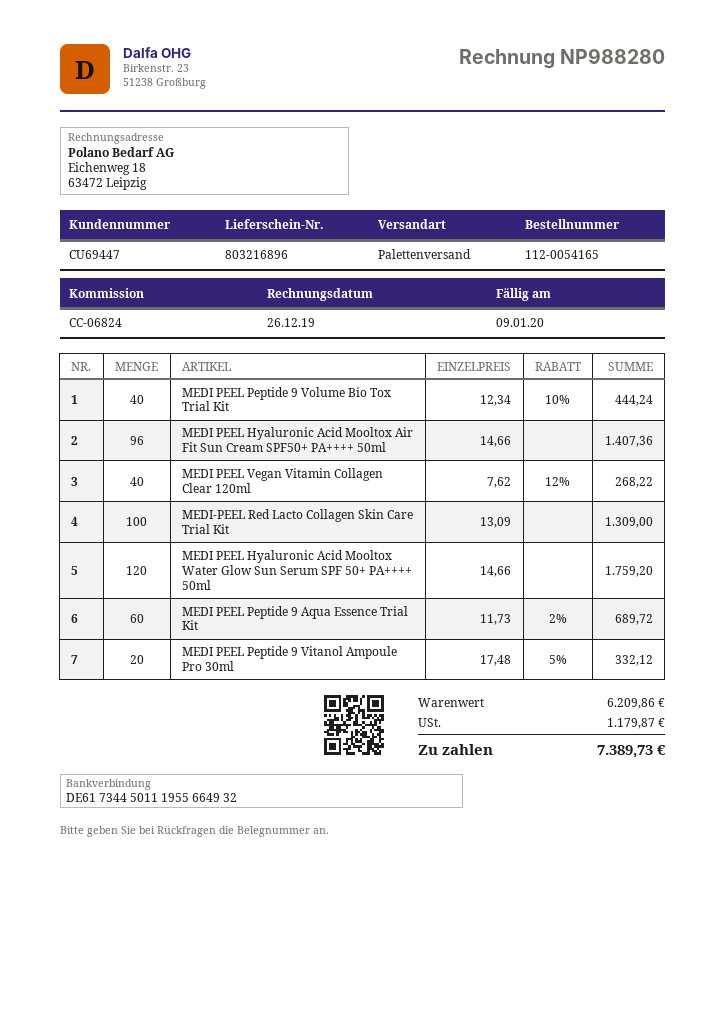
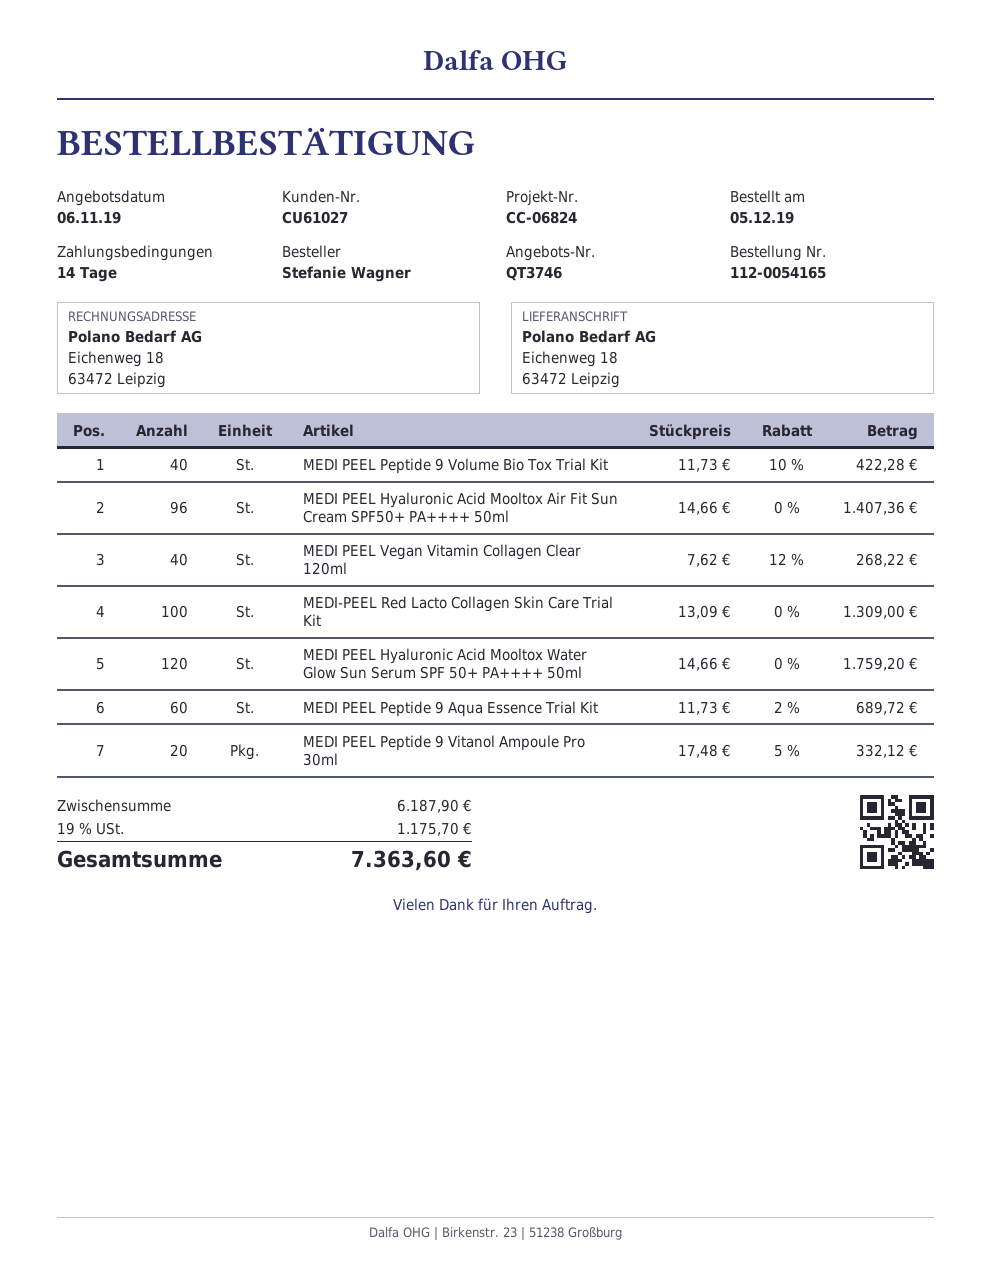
customer number: CU69447 -> CU61027
MEDI PEEL Peptide 9 Volume Bio Tox Trial Kit: 40 x 12.34 - 10% = 444.24 -> 40 x 11.73 - 10% = 422.28
subtotal: 6209.86 -> 6187.90
tax: 1179.87 -> 1175.70
total: 7389.73 -> 7363.60

